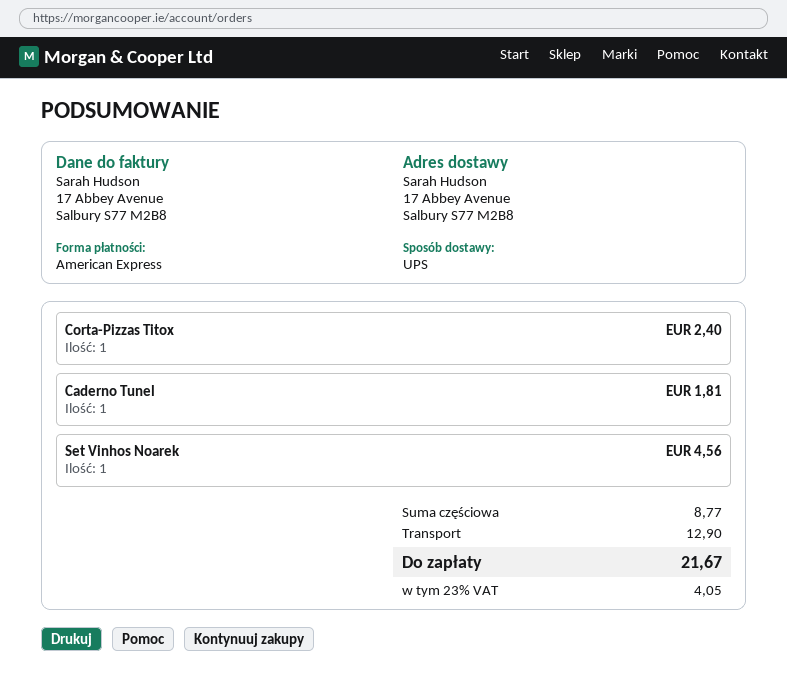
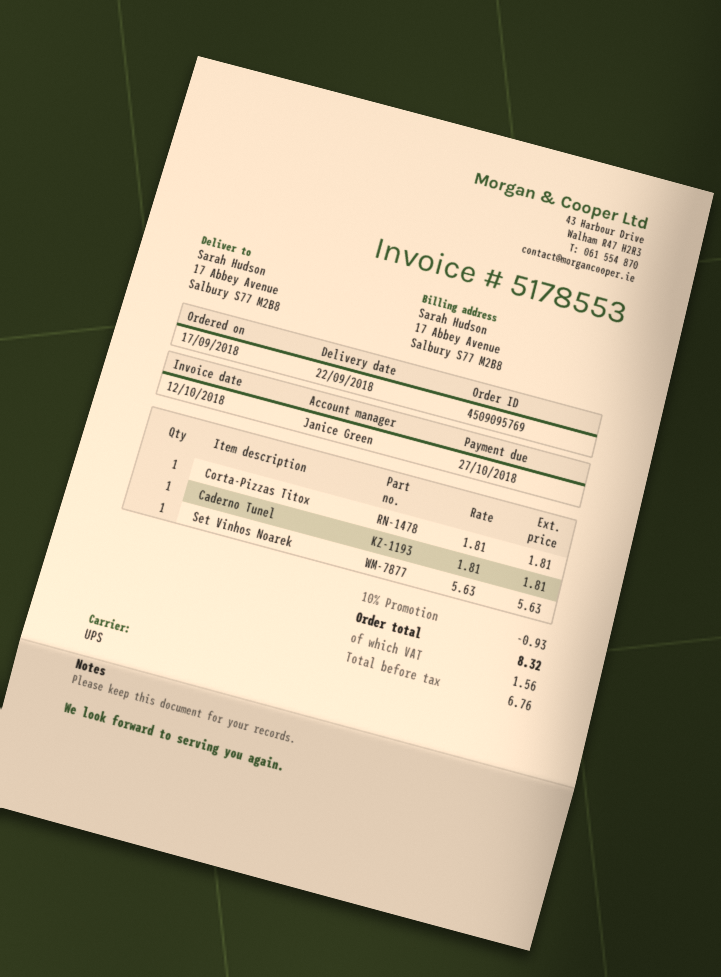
Corta-Pizzas Titox: 1 for 2.40 -> 1 for 1.81
Set Vinhos Noarek: 1 for 4.56 -> 1 for 5.63
discount: none -> 10% = 0.93
shipping: 12.90 -> none
tax: 4.05 -> 1.56
total: 21.67 -> 8.32

